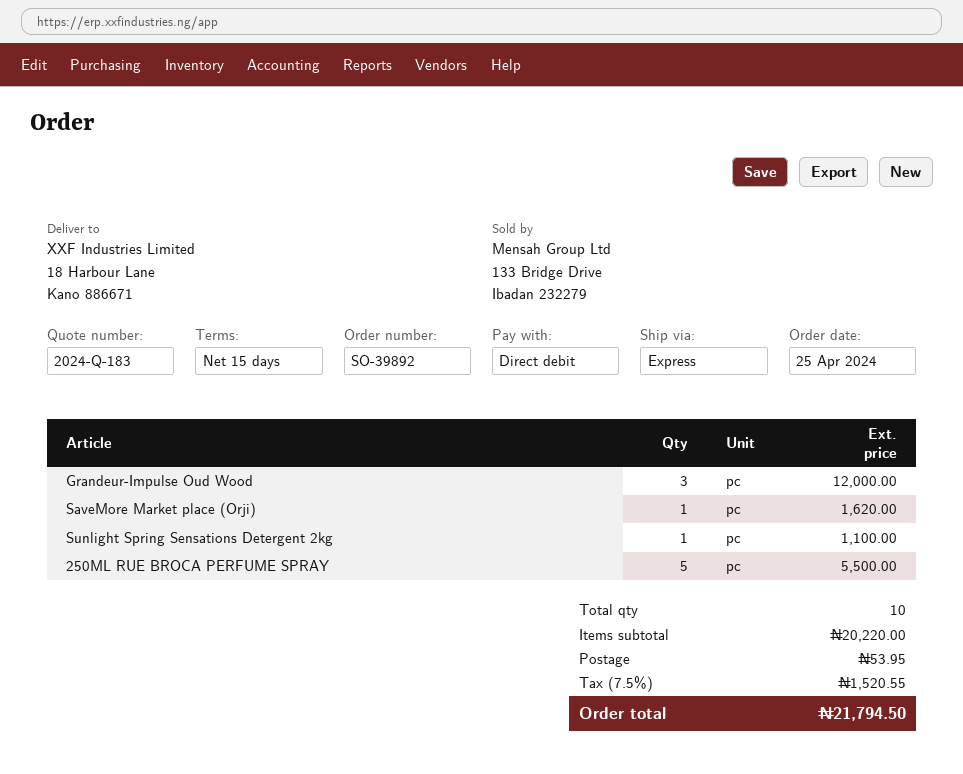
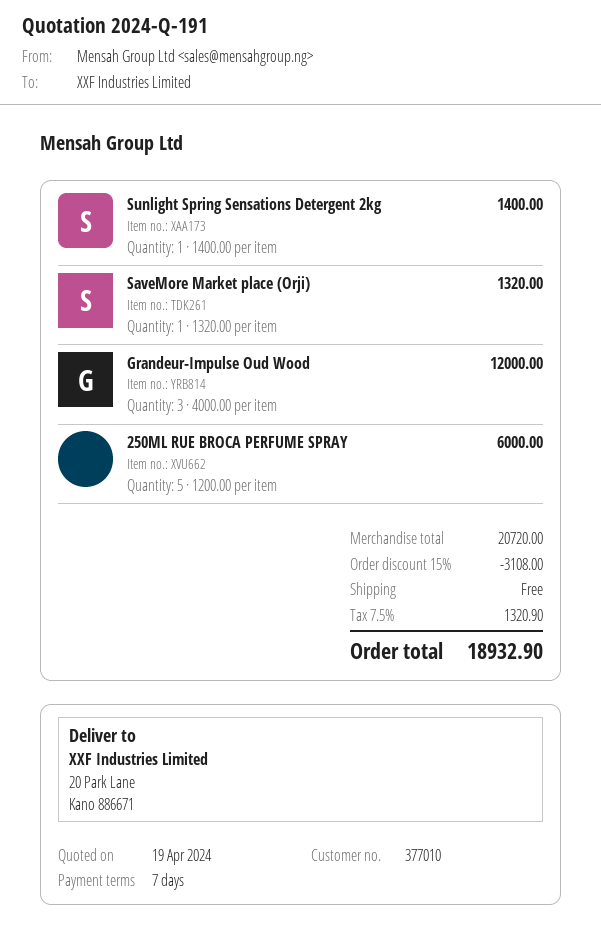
quote number: 2024-Q-183 -> 2024-Q-191
payment terms: 15 days -> 7 days
ship to: 18 Harbour Lane, Kano 886671 -> 20 Park Lane, Kano 886671
SaveMore Market place (Orji): 1 for 1620.00 -> 1 for 1320.00
Sunlight Spring Sensations Detergent 2kg: 1 for 1100.00 -> 1 for 1400.00
250ML RUE BROCA PERFUME SPRAY: 5 for 5500.00 -> 5 for 6000.00
subtotal: 20220.00 -> 20720.00
discount: none -> 15% = 3108.00
shipping: 53.95 -> 0.00
tax: 7.5% = 1520.55 -> 7.5% = 1320.90
total: 21794.50 -> 18932.90

